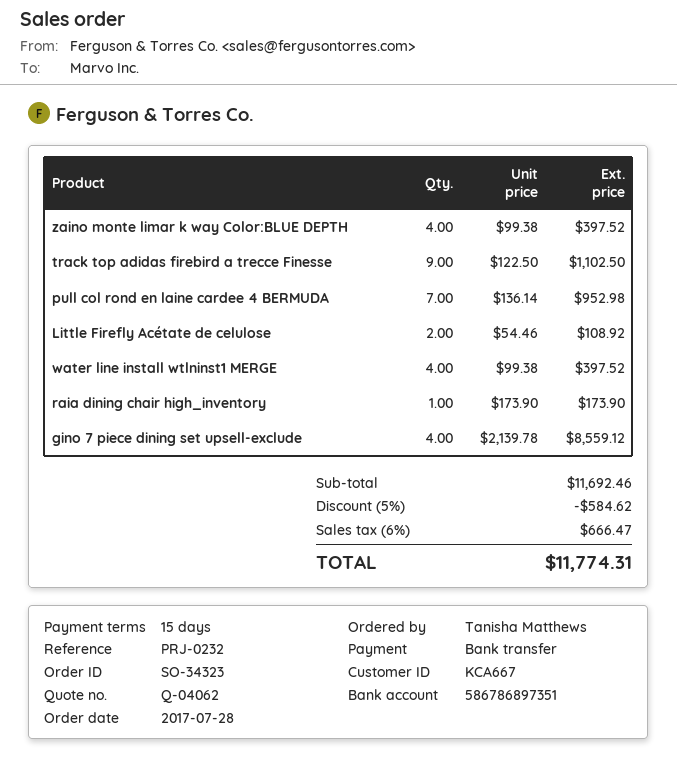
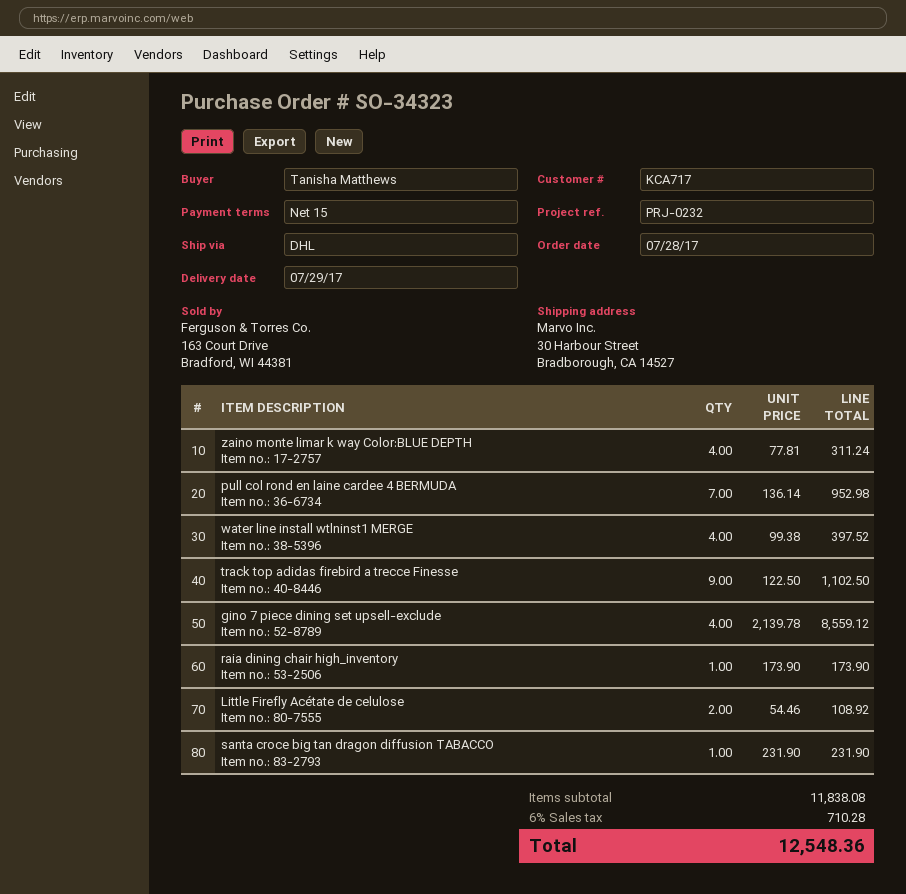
customer number: KCA667 -> KCA717
zaino monte limar k way Color:BLUE DEPTH: 4 x 99.38 = 397.52 -> 4 x 77.81 = 311.24
santa croce big tan dragon diffusion TABACCO: none -> 1 x 231.90 = 231.90
subtotal: 11692.46 -> 11838.08
discount: 5% = 584.62 -> none
tax: 6% = 666.47 -> 6% = 710.28
total: 11774.31 -> 12548.36

